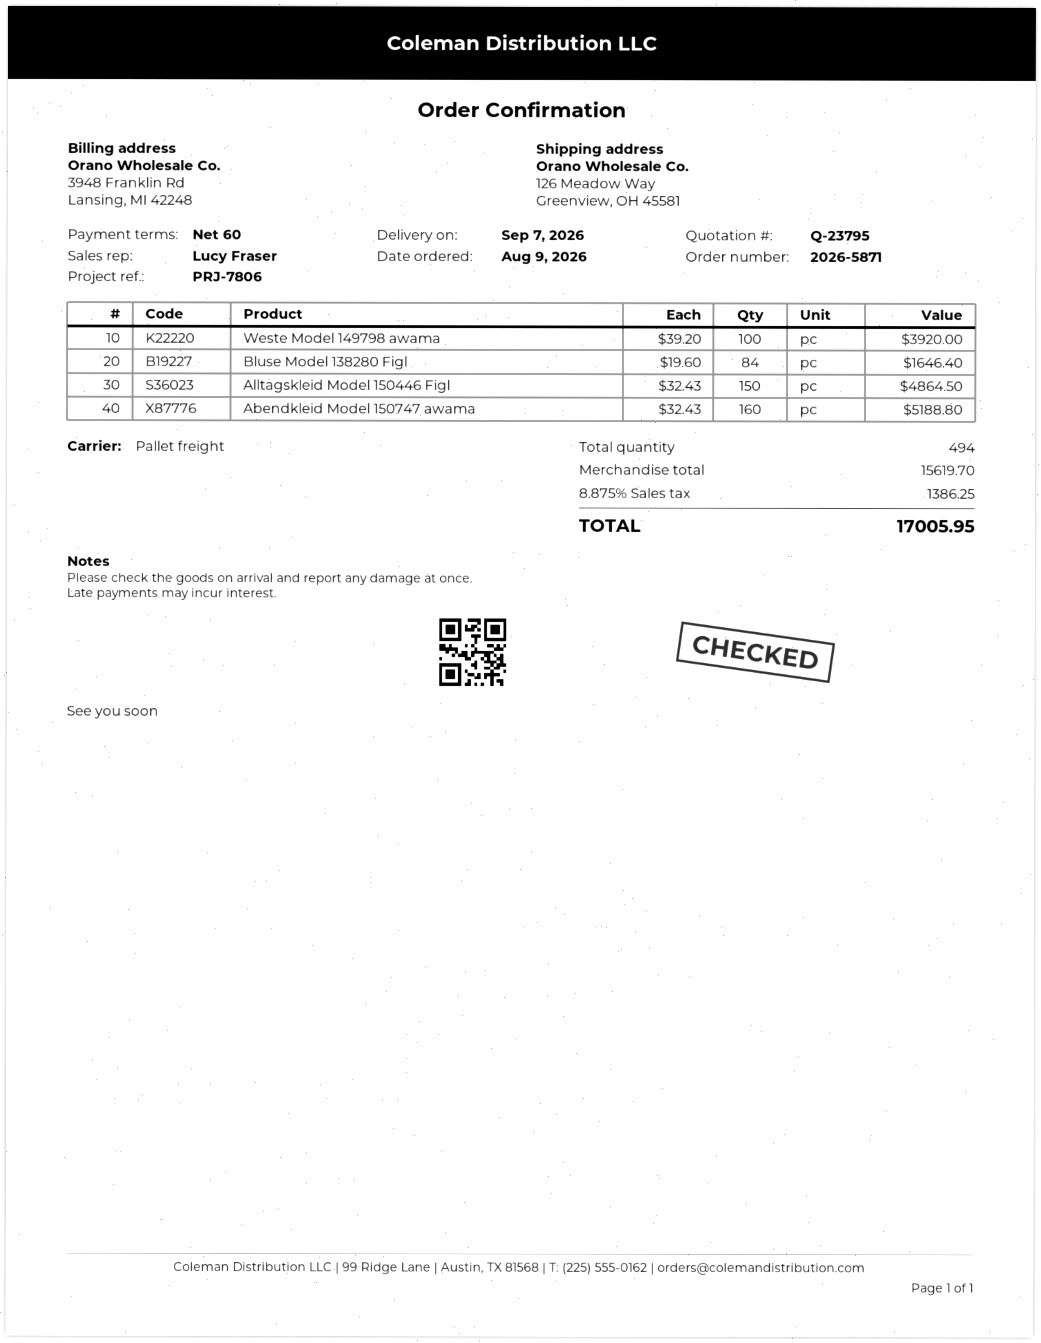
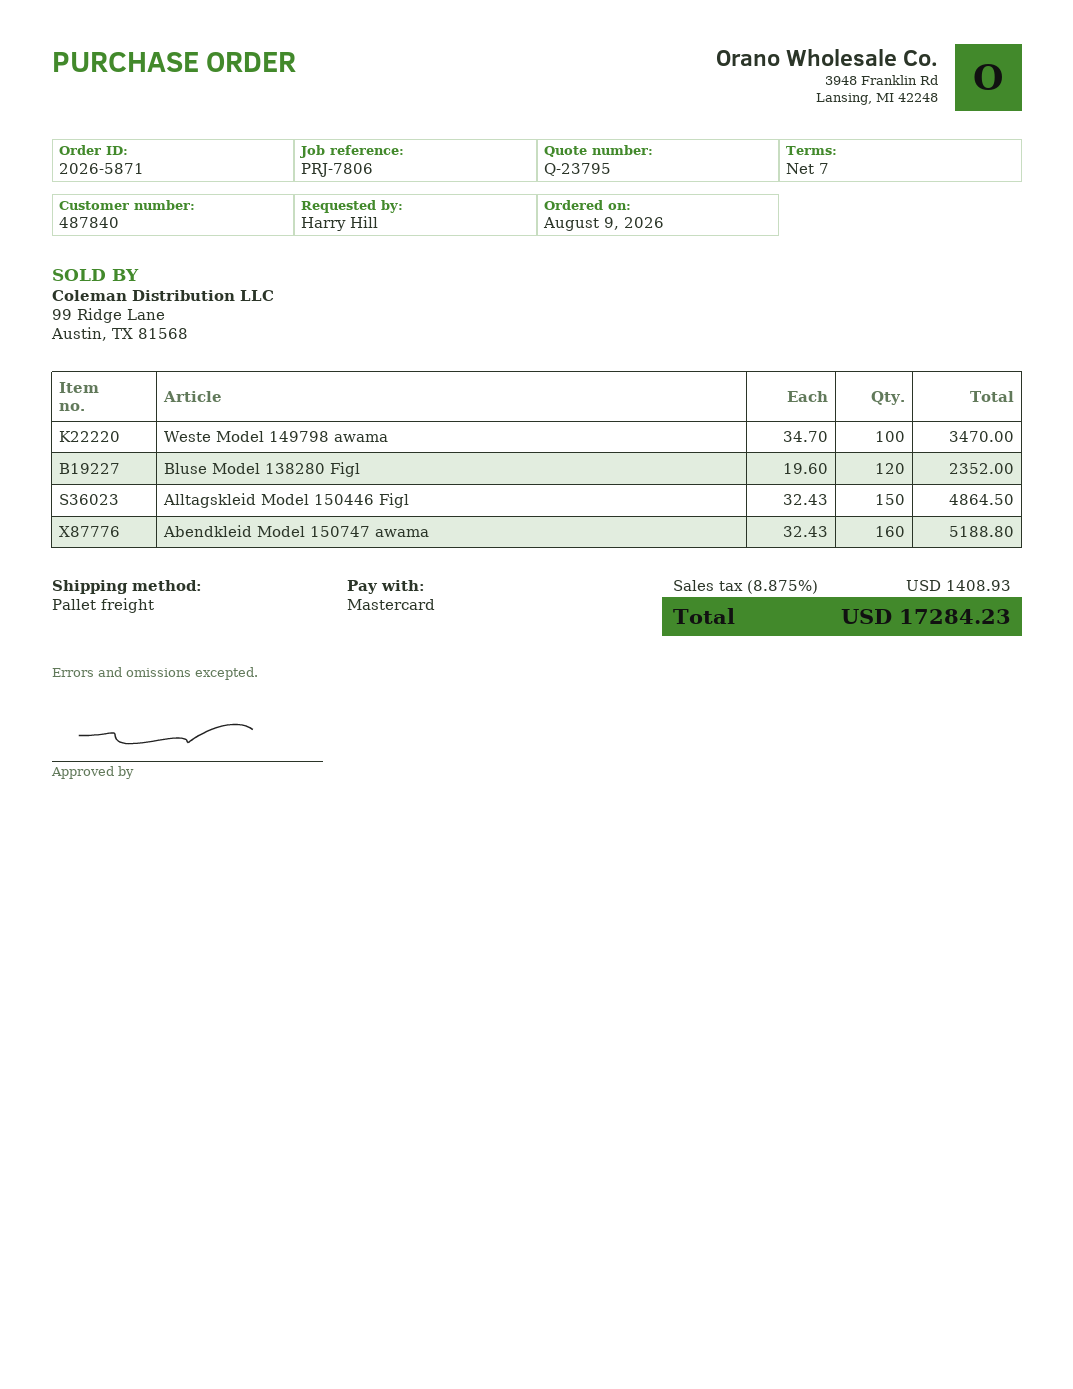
payment terms: 60 days -> 7 days
Weste Model 149798 awama: 100 x 39.20 = 3920.00 -> 100 x 34.70 = 3470.00
Bluse Model 138280 Figl: 84 x 19.60 = 1646.40 -> 120 x 19.60 = 2352.00
tax: 8.875% = 1386.25 -> 8.875% = 1408.93
total: 17005.95 -> 17284.23

